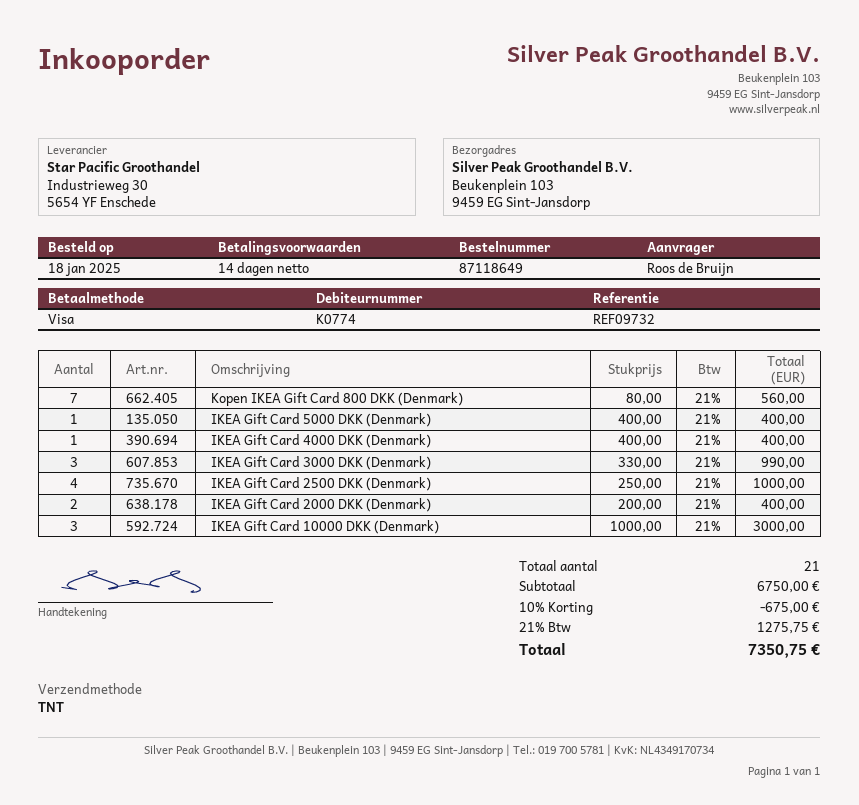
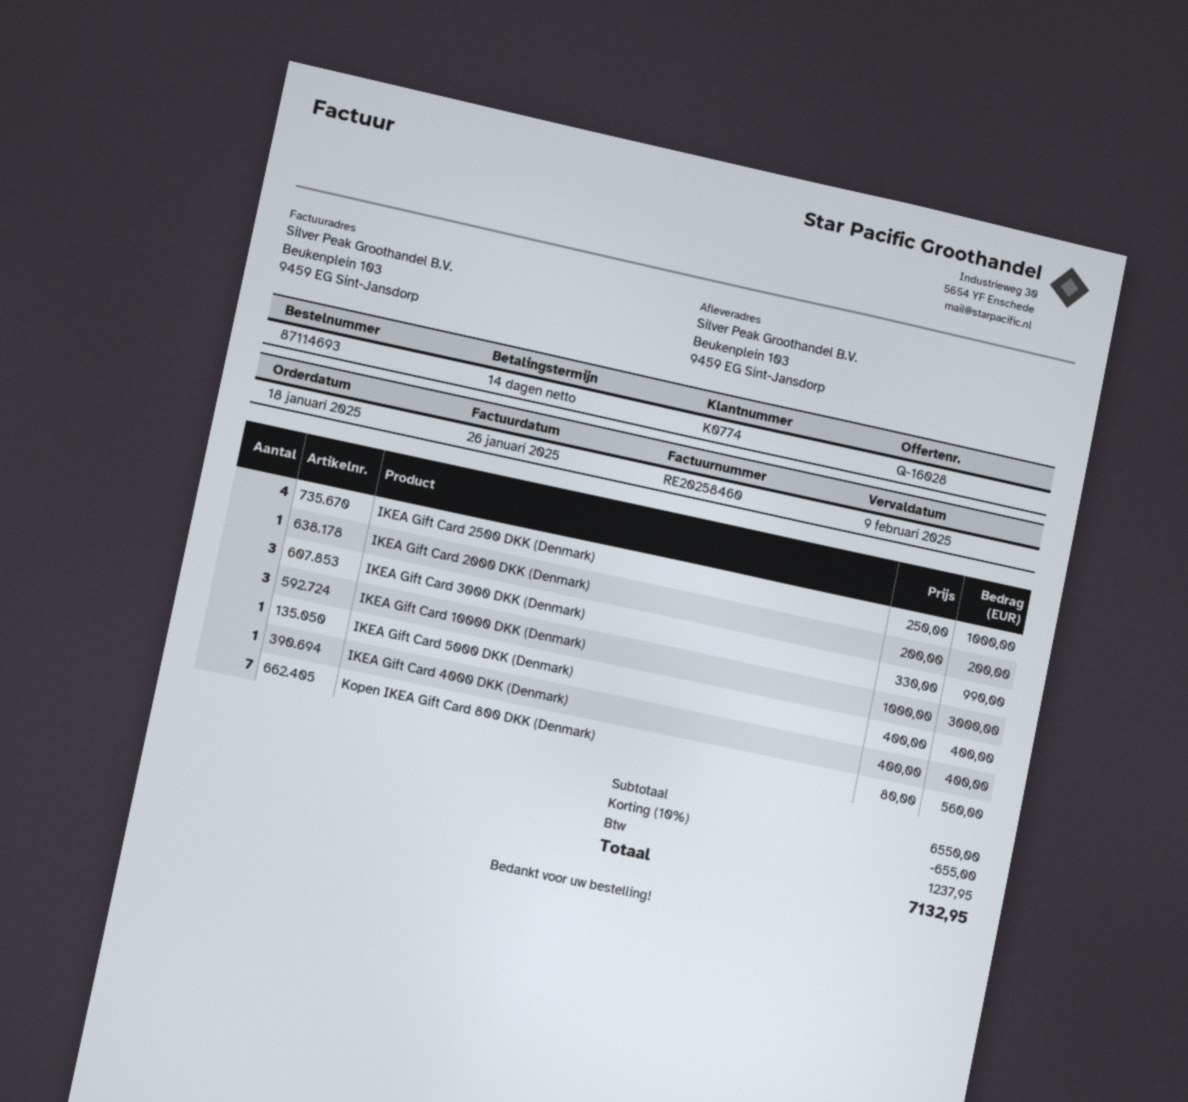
order number: 87118649 -> 87114693
IKEA Gift Card 2000 DKK (Denmark): 2 x 200.00 = 400.00 -> 1 x 200.00 = 200.00
subtotal: 6750.00 -> 6550.00
discount: 10% = 675.00 -> 10% = 655.00
tax: 1275.75 -> 1237.95
total: 7350.75 -> 7132.95

